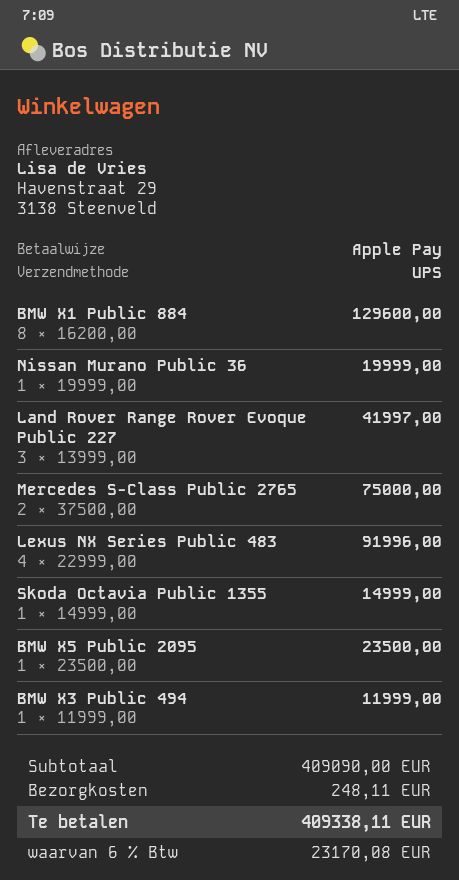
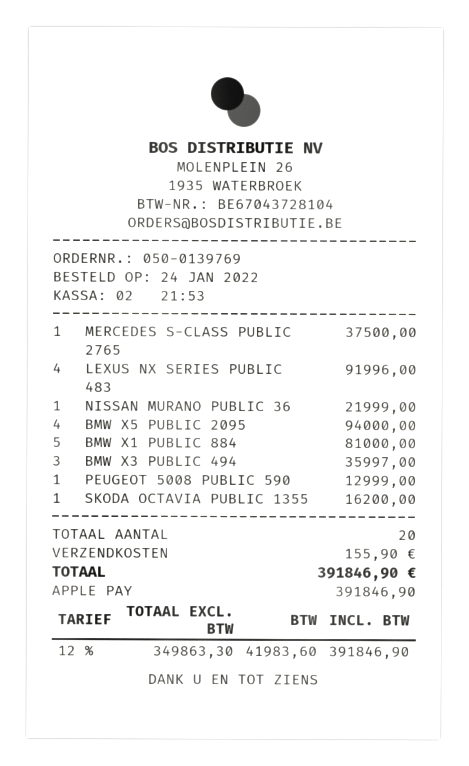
BMW X1 Public 884: 8 for 129600.00 -> 5 for 81000.00
Nissan Murano Public 36: 1 for 19999.00 -> 1 for 21999.00
Land Rover Range Rover Evoque Public 227: 3 for 41997.00 -> none
Mercedes S-Class Public 2765: 2 for 75000.00 -> 1 for 37500.00
Skoda Octavia Public 1355: 1 for 14999.00 -> 1 for 16200.00
BMW X5 Public 2095: 1 for 23500.00 -> 4 for 94000.00
BMW X3 Public 494: 1 for 11999.00 -> 3 for 35997.00
PEUGEOT 5008 PUBLIC 590: none -> 1 for 12999.00
shipping: 248.11 -> 155.90
tax: 6% = 23170.08 -> 12% = 41983.60
total: 409338.11 -> 391846.90

